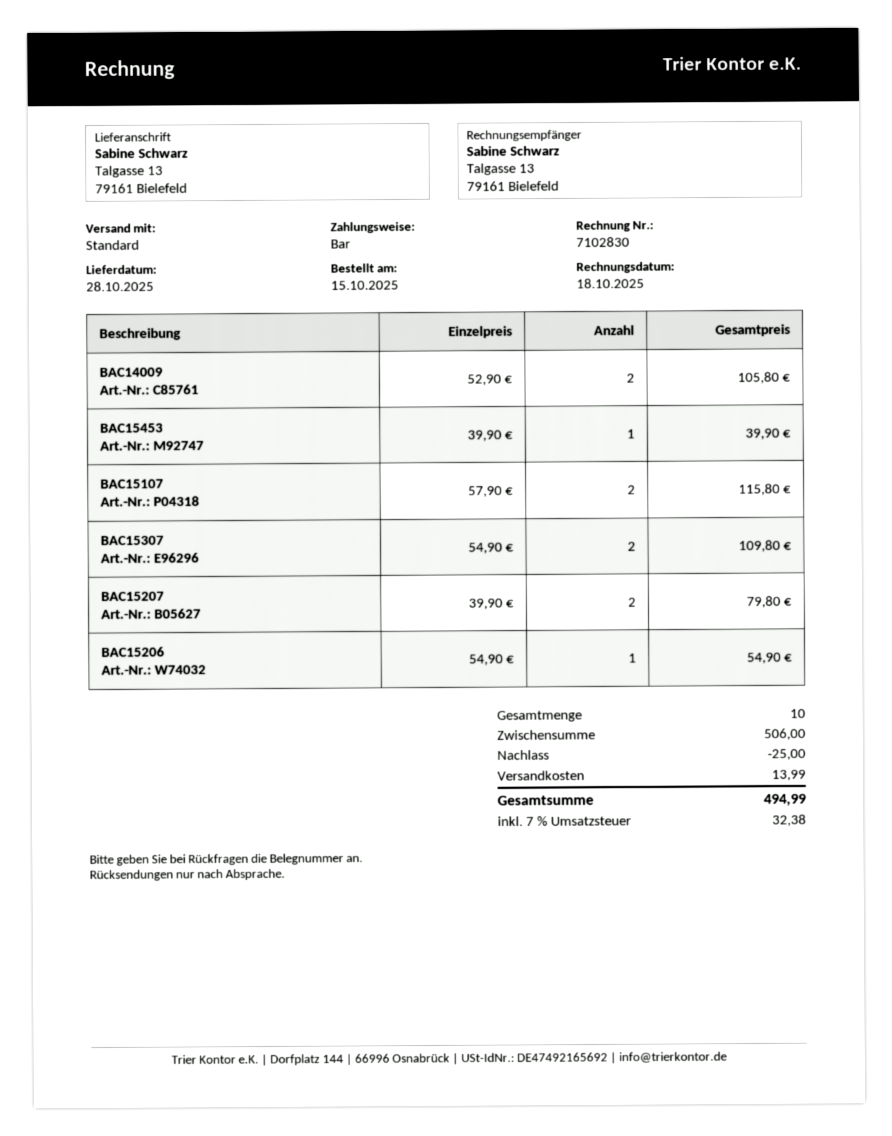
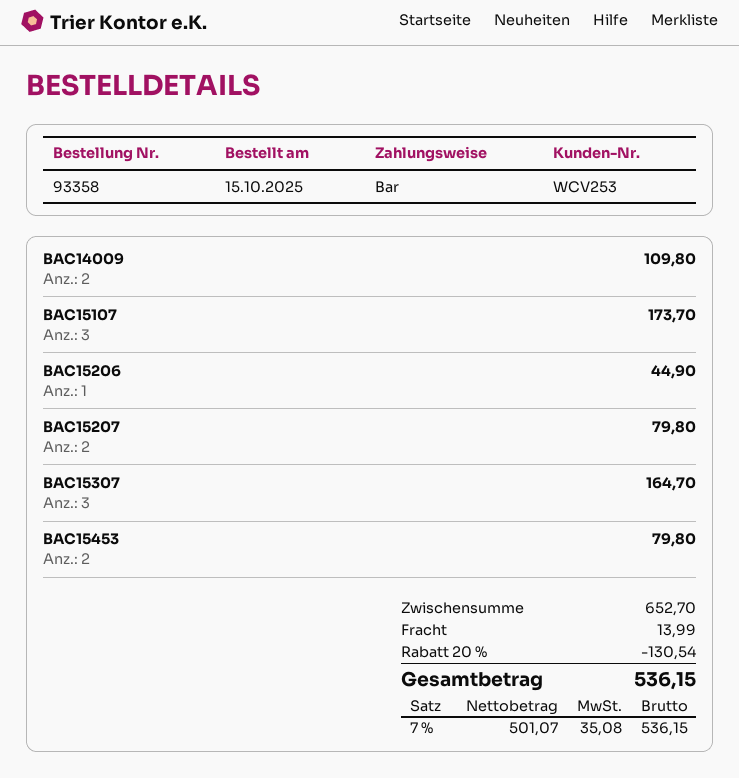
BAC14009: 2 for 105.80 -> 2 for 109.80
BAC15453: 1 for 39.90 -> 2 for 79.80
BAC15107: 2 for 115.80 -> 3 for 173.70
BAC15307: 2 for 109.80 -> 3 for 164.70
BAC15206: 1 for 54.90 -> 1 for 44.90
subtotal: 506.00 -> 652.70
discount: 25.00 -> 130.54
tax: 7% = 32.38 -> 7% = 35.08
total: 494.99 -> 536.15

